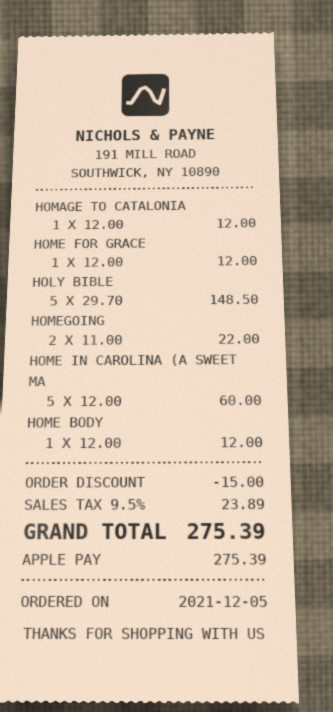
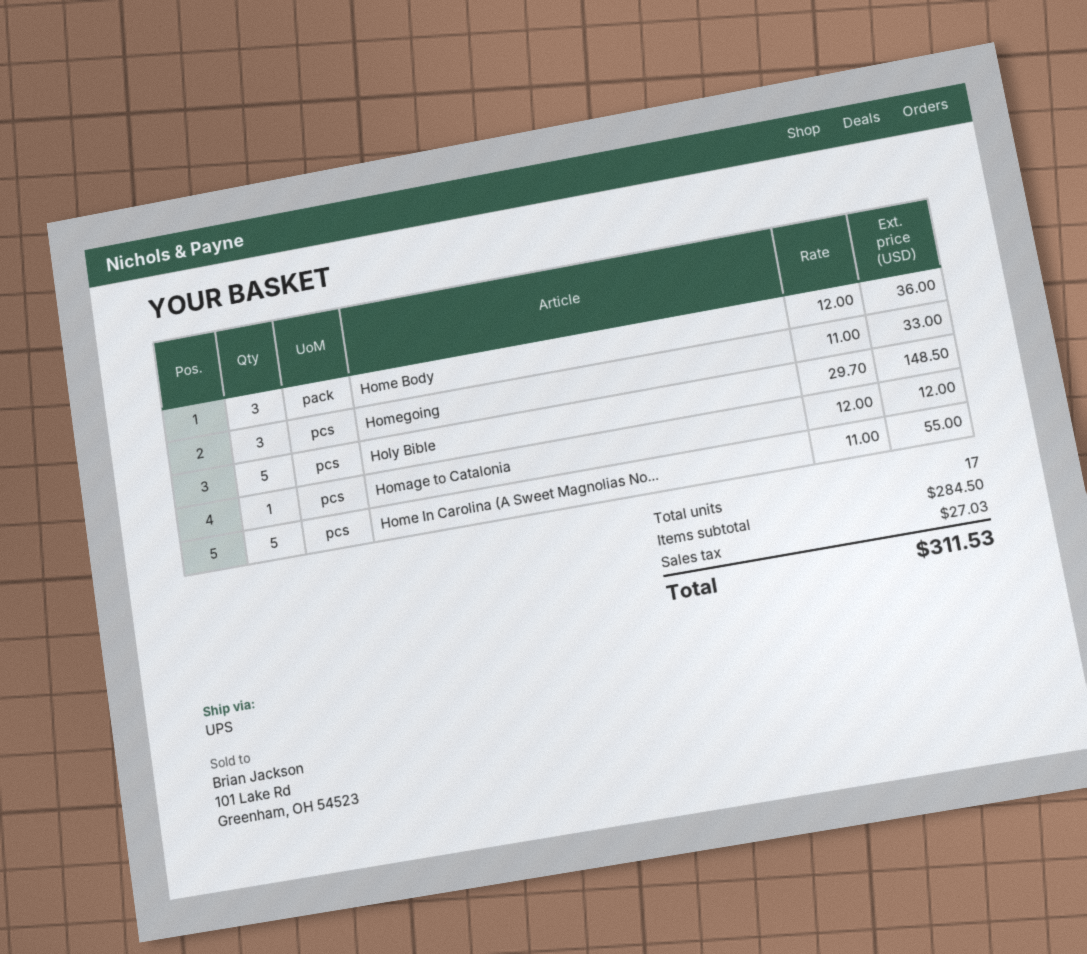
HOME FOR GRACE: 1 x 12.00 = 12.00 -> none
HOMEGOING: 2 x 11.00 = 22.00 -> 3 x 11.00 = 33.00
HOME IN CAROLINA (A SWEET MA: 5 x 12.00 = 60.00 -> 5 x 11.00 = 55.00
HOME BODY: 1 x 12.00 = 12.00 -> 3 x 12.00 = 36.00
discount: 15.00 -> none
tax: 23.89 -> 27.03
total: 275.39 -> 311.53

